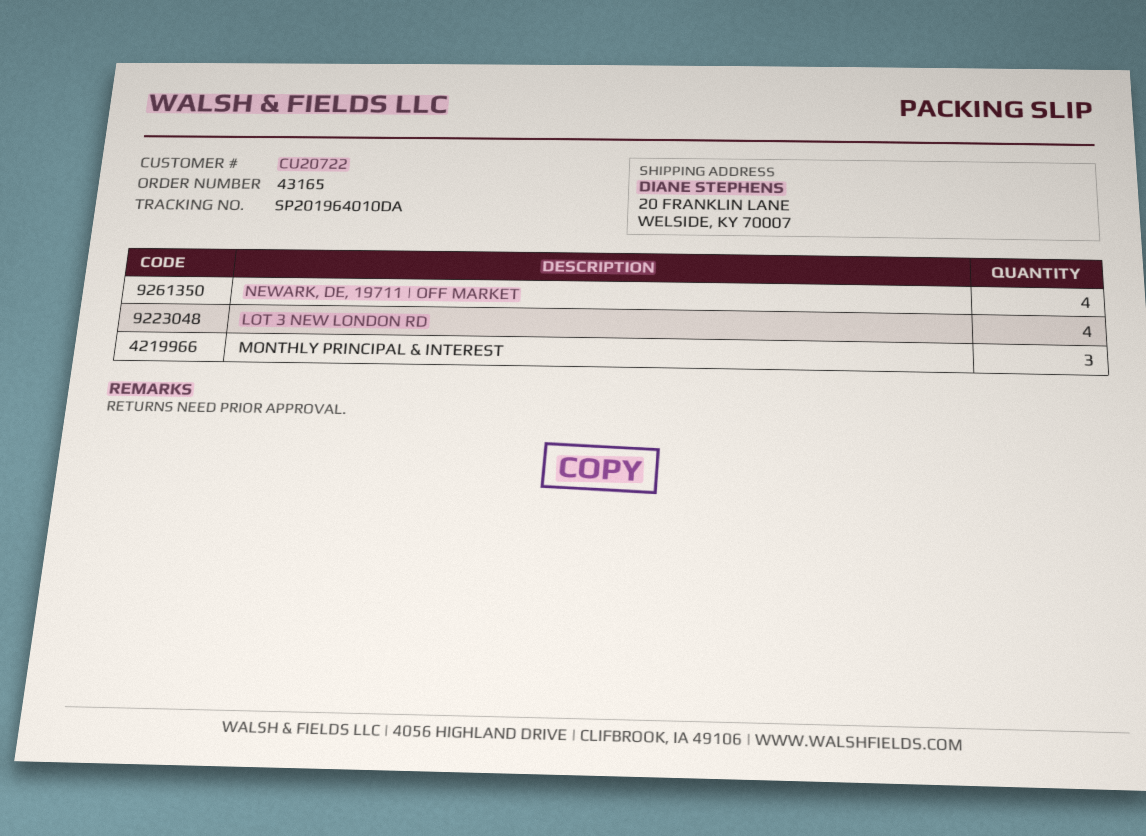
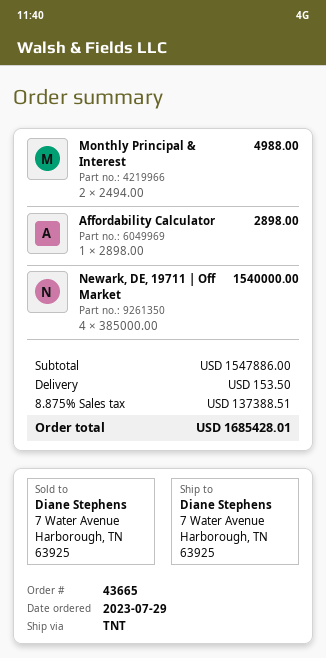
order number: 43165 -> 43665
ship to: 20 FRANKLIN LANE, WELSIDE, KY 70007 -> 7 Water Avenue, Harborough, TN 63925
LOT 3 NEW LONDON RD: 4 -> none
MONTHLY PRINCIPAL & INTEREST: 3 -> 2
Affordability Calculator: none -> 1

